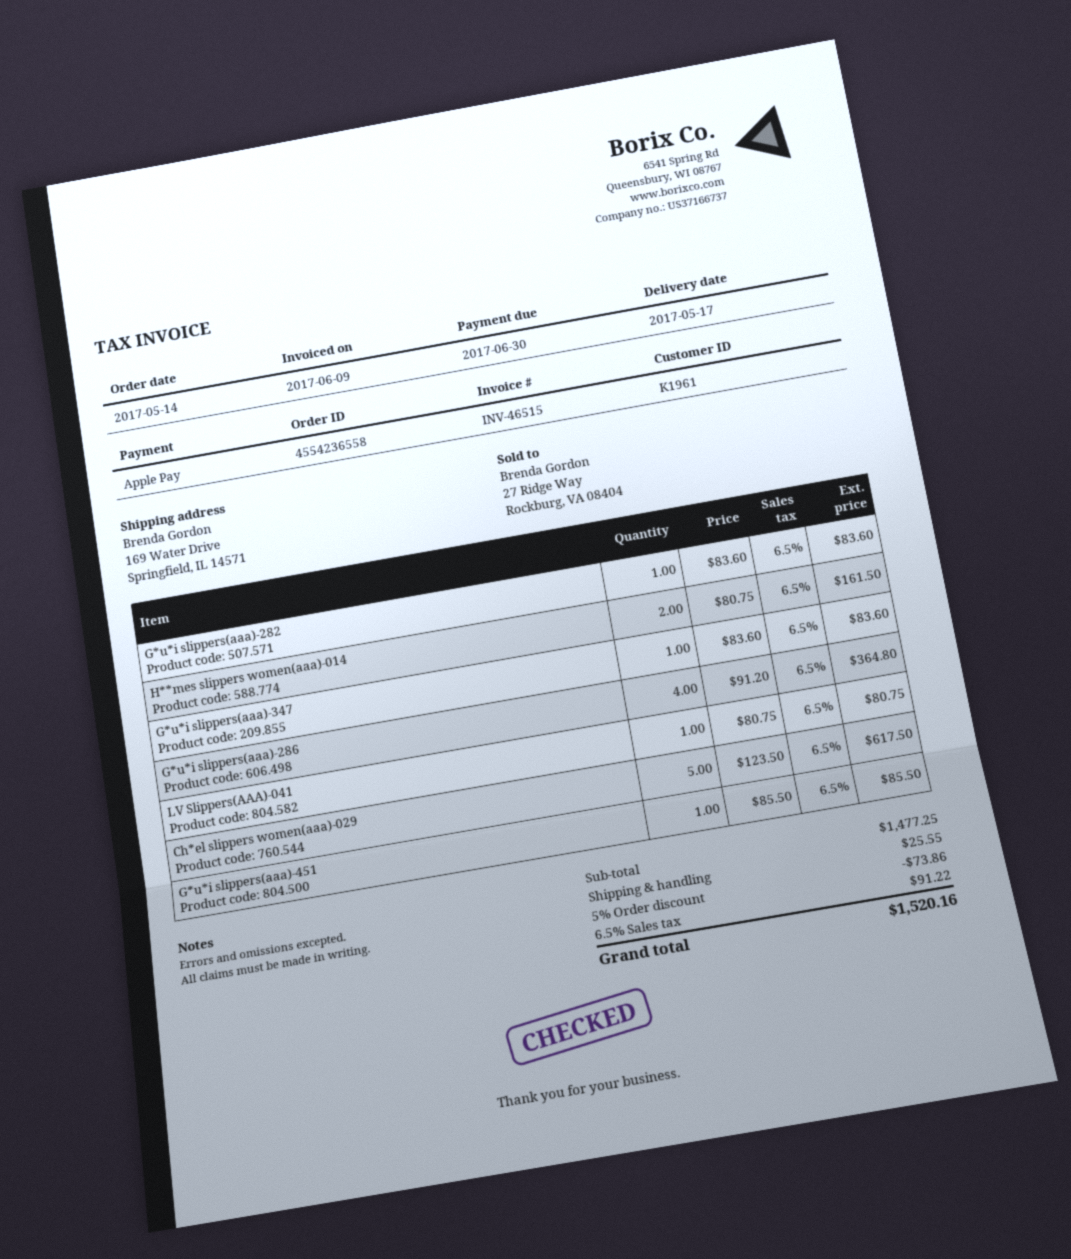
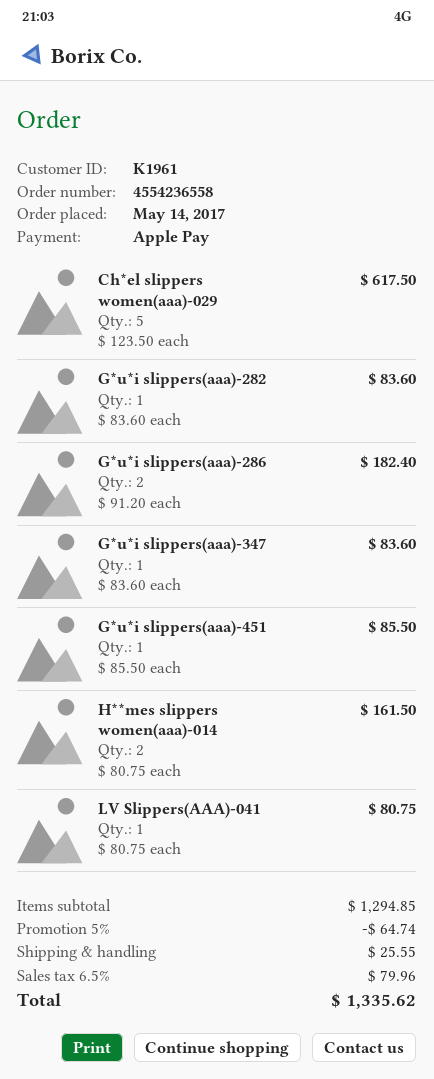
G*u*i slippers(aaa)-286: 4 x 91.20 = 364.80 -> 2 x 91.20 = 182.40
subtotal: 1477.25 -> 1294.85
discount: 5% = 73.86 -> 5% = 64.74
tax: 6.5% = 91.22 -> 6.5% = 79.96
total: 1520.16 -> 1335.62

